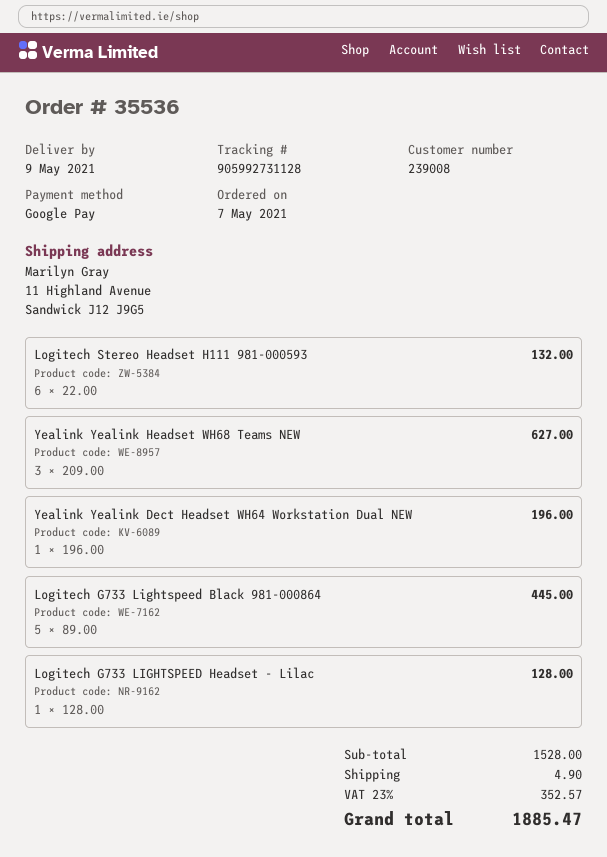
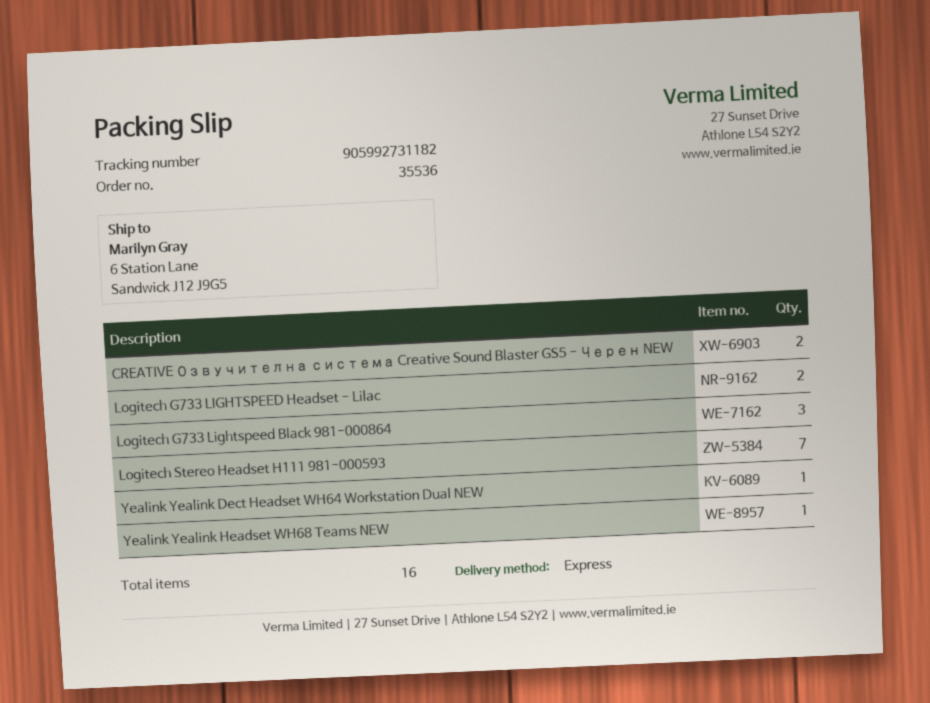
tracking number: 905992731128 -> 905992731182
ship to: 11 Highland Avenue, Sandwick J12 J9G5 -> 6 Station Lane, Sandwick J12 J9G5
Logitech Stereo Headset H111 981-000593: 6 -> 7
Yealink Yealink Headset WH68 Teams NEW: 3 -> 1
Logitech G733 Lightspeed Black 981-000864: 5 -> 3
Logitech G733 LIGHTSPEED Headset - Lilac: 1 -> 2
CREATIVE Озвучителна система Creative Sound Blaster GS5 - Черен NEW: none -> 2

